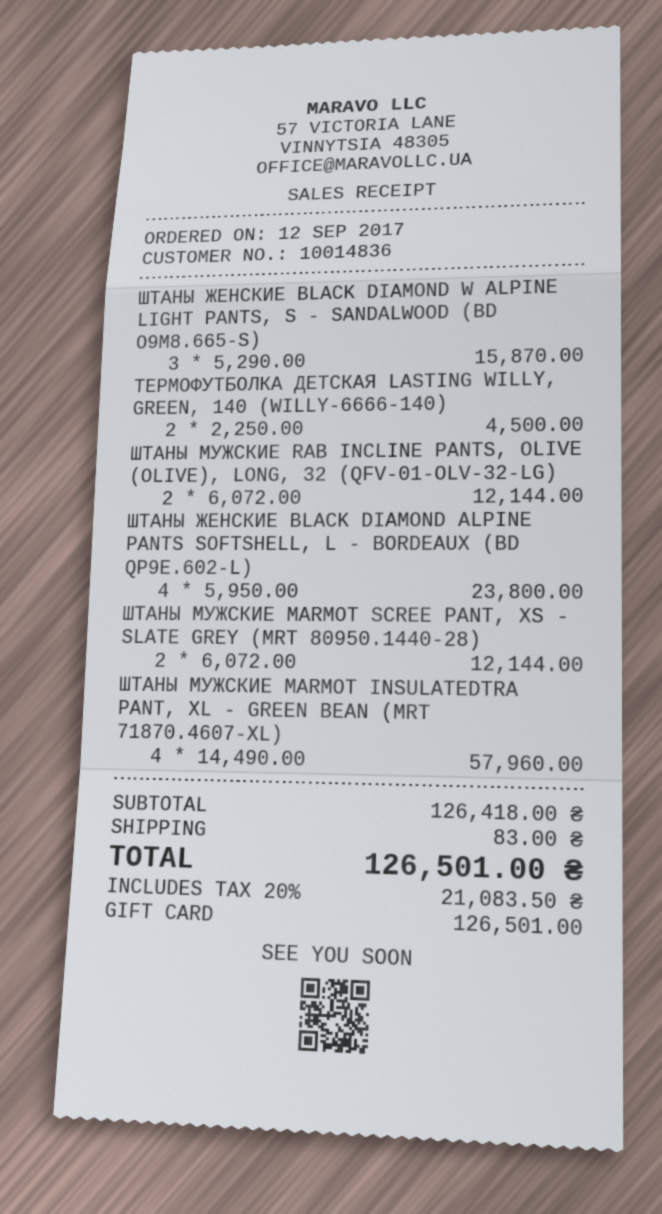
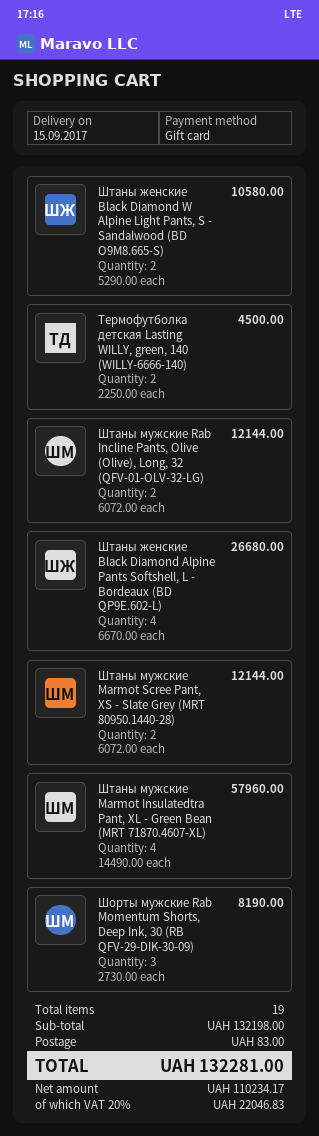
ШТАНЫ ЖЕНСКИЕ BLACK DIAMOND W ALPINE LIGHT PANTS, S - SANDALWOOD (BD O9M8.665-S): 3 x 5290.00 = 15870.00 -> 2 x 5290.00 = 10580.00
ШТАНЫ ЖЕНСКИЕ BLACK DIAMOND ALPINE PANTS SOFTSHELL, L - BORDEAUX (BD QP9E.602-L): 4 x 5950.00 = 23800.00 -> 4 x 6670.00 = 26680.00
Шорты мужские Rab Momentum Shorts, Deep Ink, 30 (RB QFV-29-DIK-30-09): none -> 3 x 2730.00 = 8190.00
subtotal: 126418.00 -> 132198.00
tax: 20% = 21083.50 -> 20% = 22046.83
total: 126501.00 -> 132281.00

